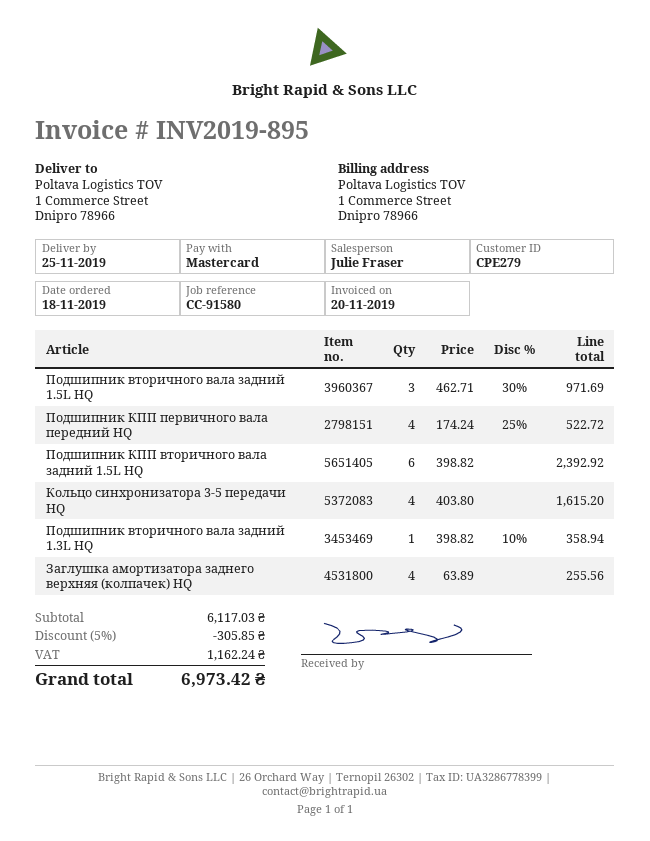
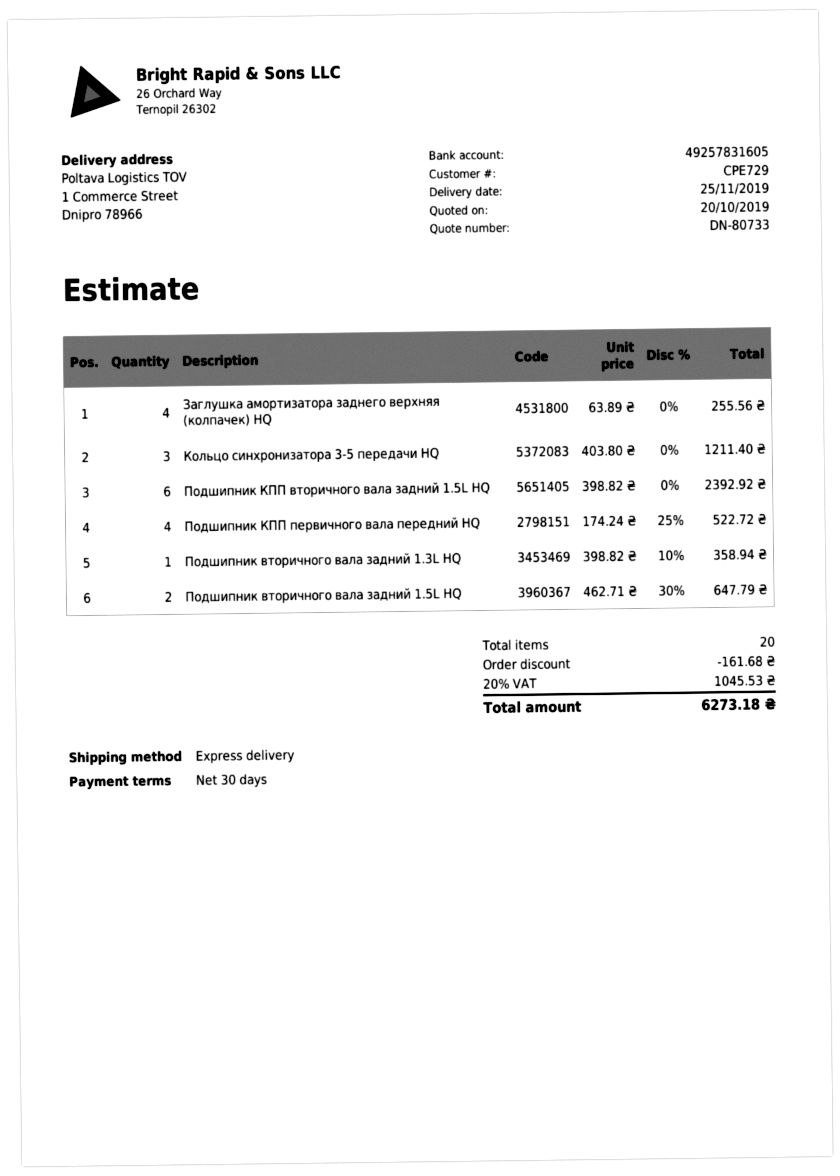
customer number: CPE279 -> CPE729
Подшипник вторичного вала задний 1.5L HQ: 3 x 462.71 - 30% = 971.69 -> 2 x 462.71 - 30% = 647.79
Кольцо синхронизатора 3-5 передачи HQ: 4 x 403.80 = 1615.20 -> 3 x 403.80 = 1211.40
discount: 305.85 -> 161.68
tax: 1162.24 -> 1045.53
total: 6973.42 -> 6273.18

